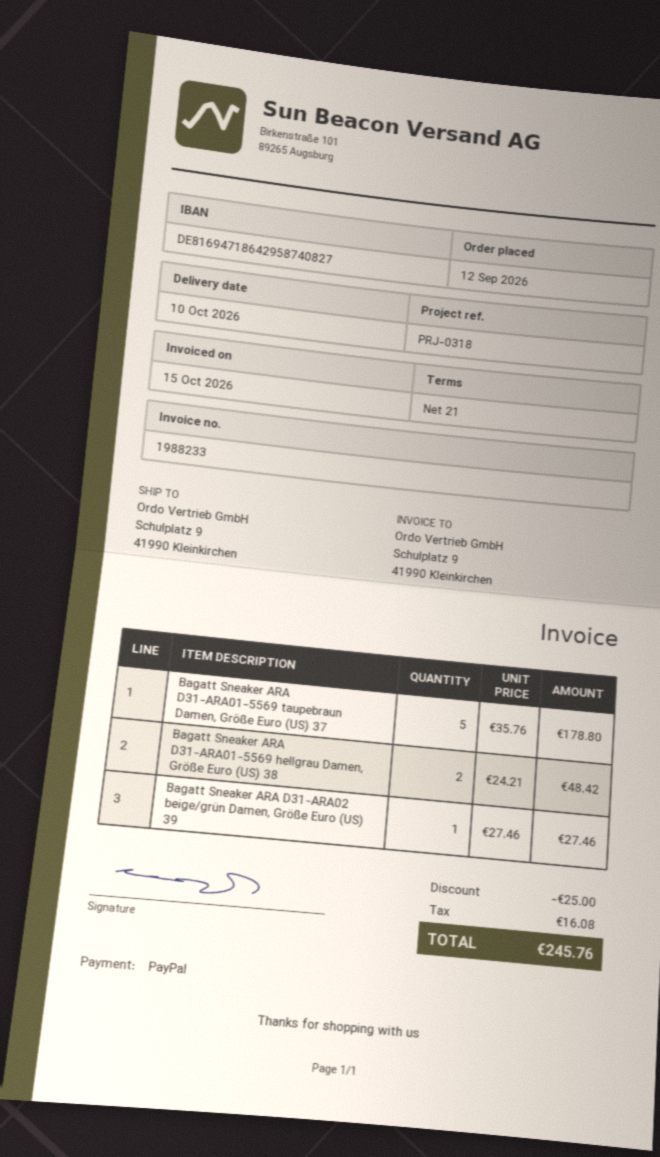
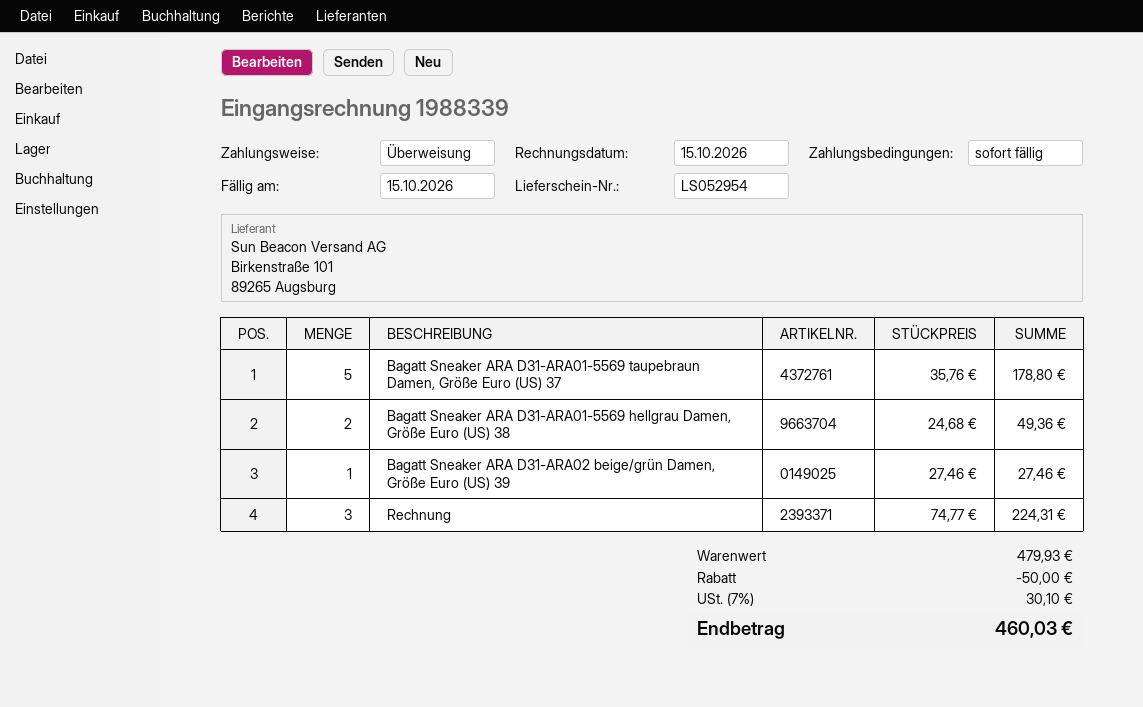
invoice number: 1988233 -> 1988339
payment terms: 21 days -> on receipt
payment method: PayPal -> bank transfer
Bagatt Sneaker ARA D31-ARA01-5569 hellgrau Damen, Größe Euro (US) 38: 2 x 24.21 = 48.42 -> 2 x 24.68 = 49.36
Rechnung: none -> 3 x 74.77 = 224.31
discount: 25.00 -> 50.00
tax: 16.08 -> 30.10
total: 245.76 -> 460.03

